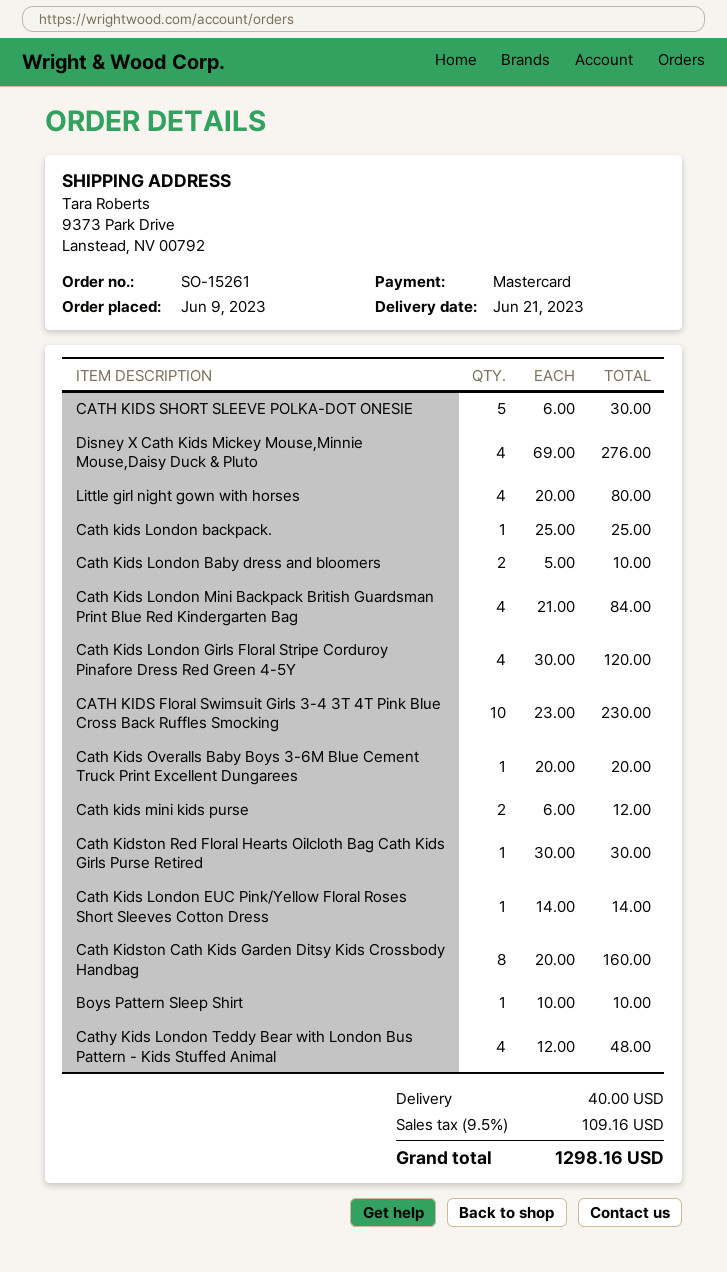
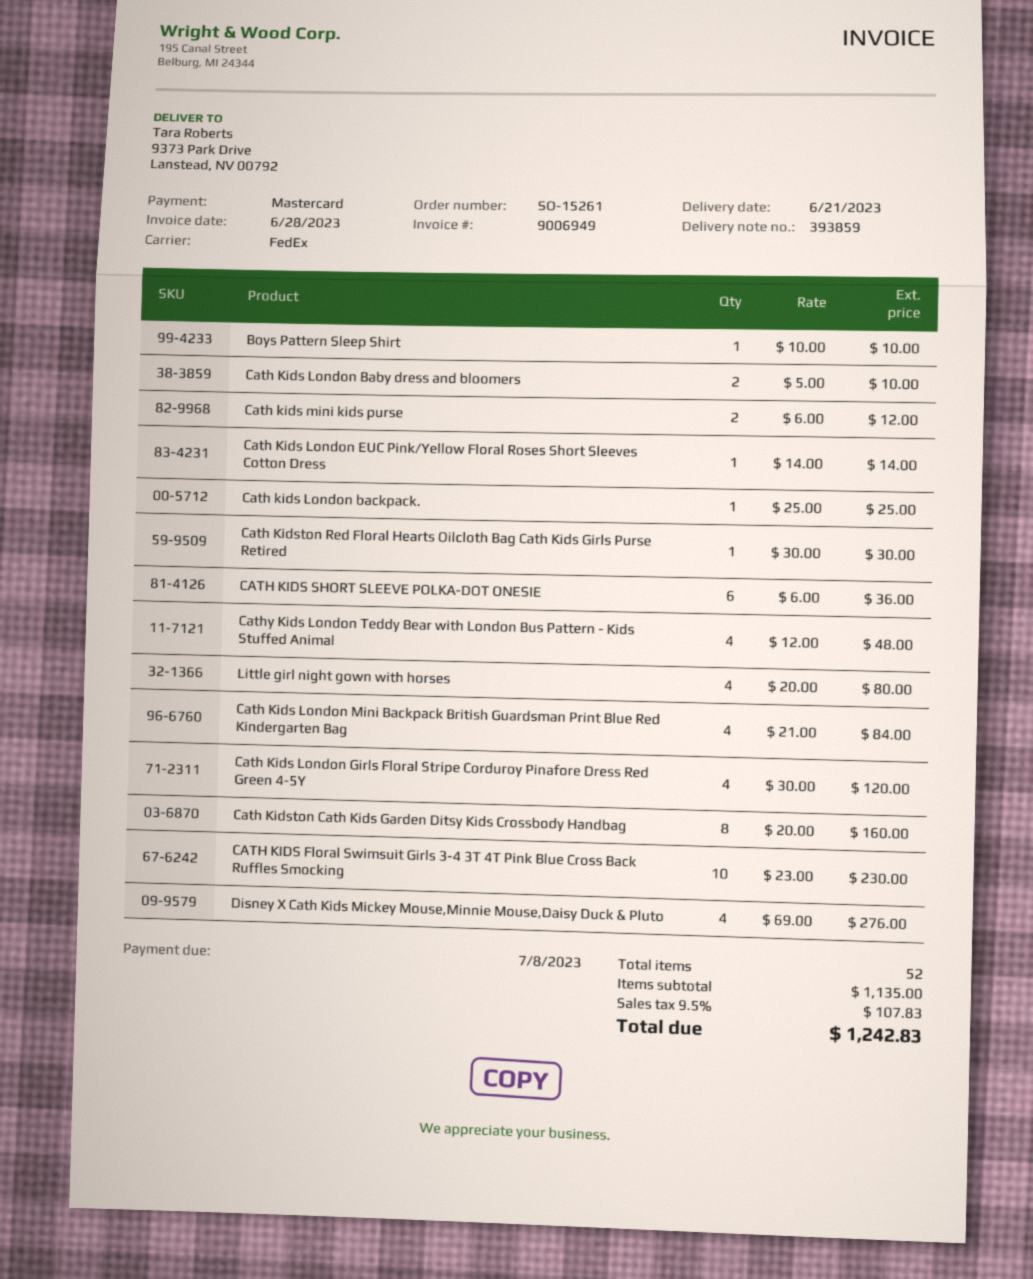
CATH KIDS SHORT SLEEVE POLKA-DOT ONESIE: 5 x 6.00 = 30.00 -> 6 x 6.00 = 36.00
Cath Kids Overalls Baby Boys 3-6M Blue Cement Truck Print Excellent Dungarees: 1 x 20.00 = 20.00 -> none
shipping: 40.00 -> none
tax: 9.5% = 109.16 -> 9.5% = 107.83
total: 1298.16 -> 1242.83

